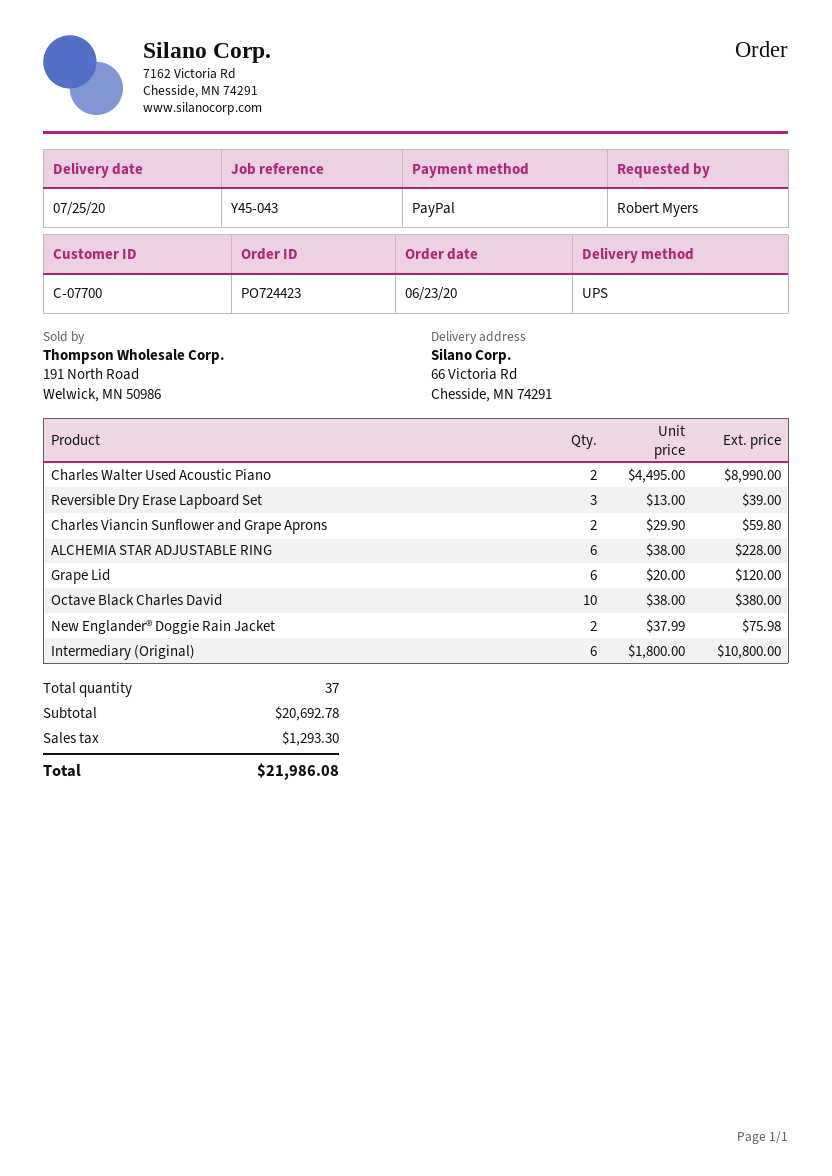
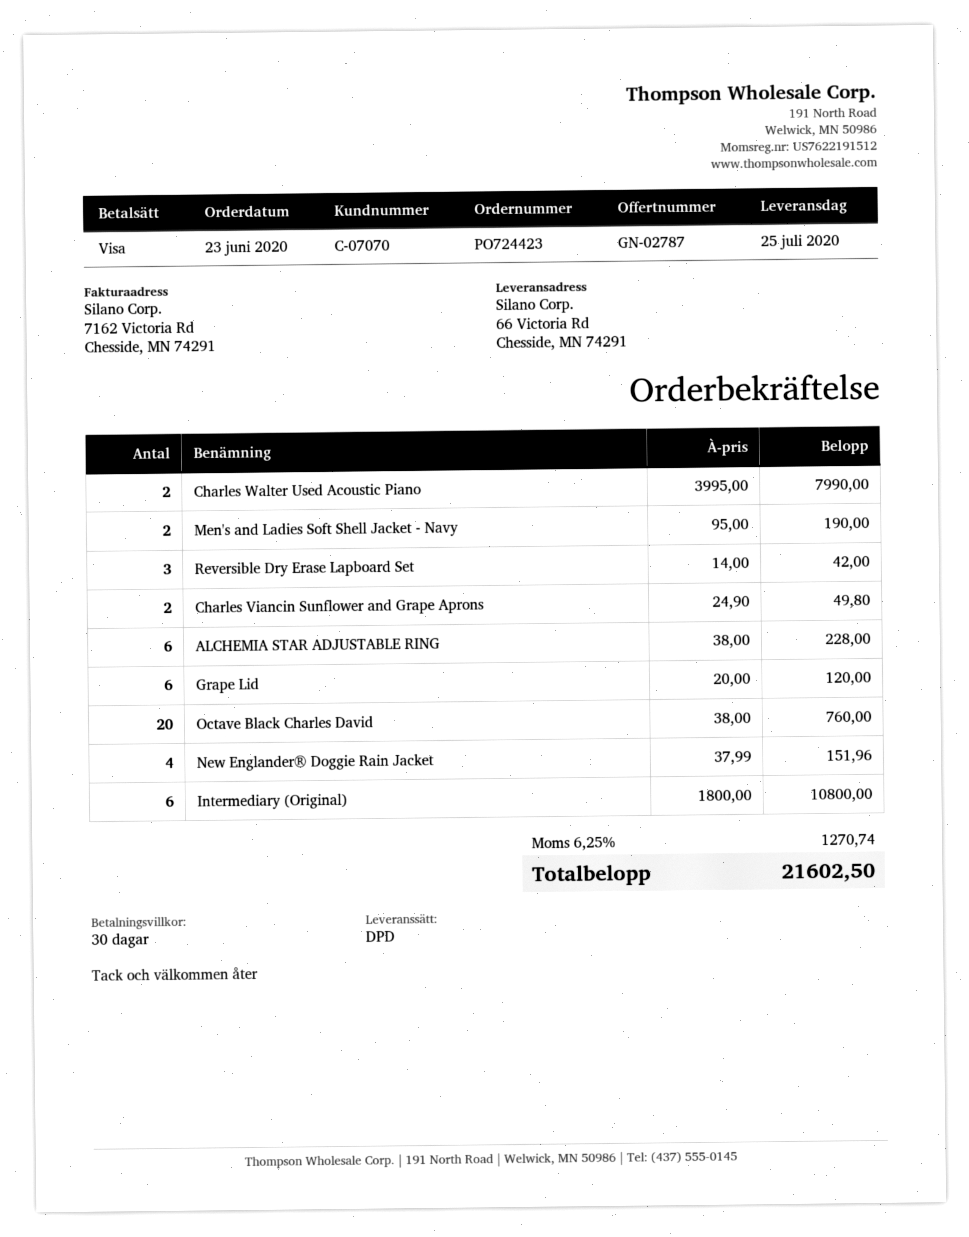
customer number: C-07700 -> C-07070
payment method: PayPal -> Visa
shipping method: UPS -> DPD
Charles Walter Used Acoustic Piano: 2 x 4495.00 = 8990.00 -> 2 x 3995.00 = 7990.00
Reversible Dry Erase Lapboard Set: 3 x 13.00 = 39.00 -> 3 x 14.00 = 42.00
Charles Viancin Sunflower and Grape Aprons: 2 x 29.90 = 59.80 -> 2 x 24.90 = 49.80
Octave Black Charles David: 10 x 38.00 = 380.00 -> 20 x 38.00 = 760.00
New Englander® Doggie Rain Jacket: 2 x 37.99 = 75.98 -> 4 x 37.99 = 151.96
Men's and Ladies Soft Shell Jacket - Navy: none -> 2 x 95.00 = 190.00
tax: 1293.30 -> 1270.74
total: 21986.08 -> 21602.50

